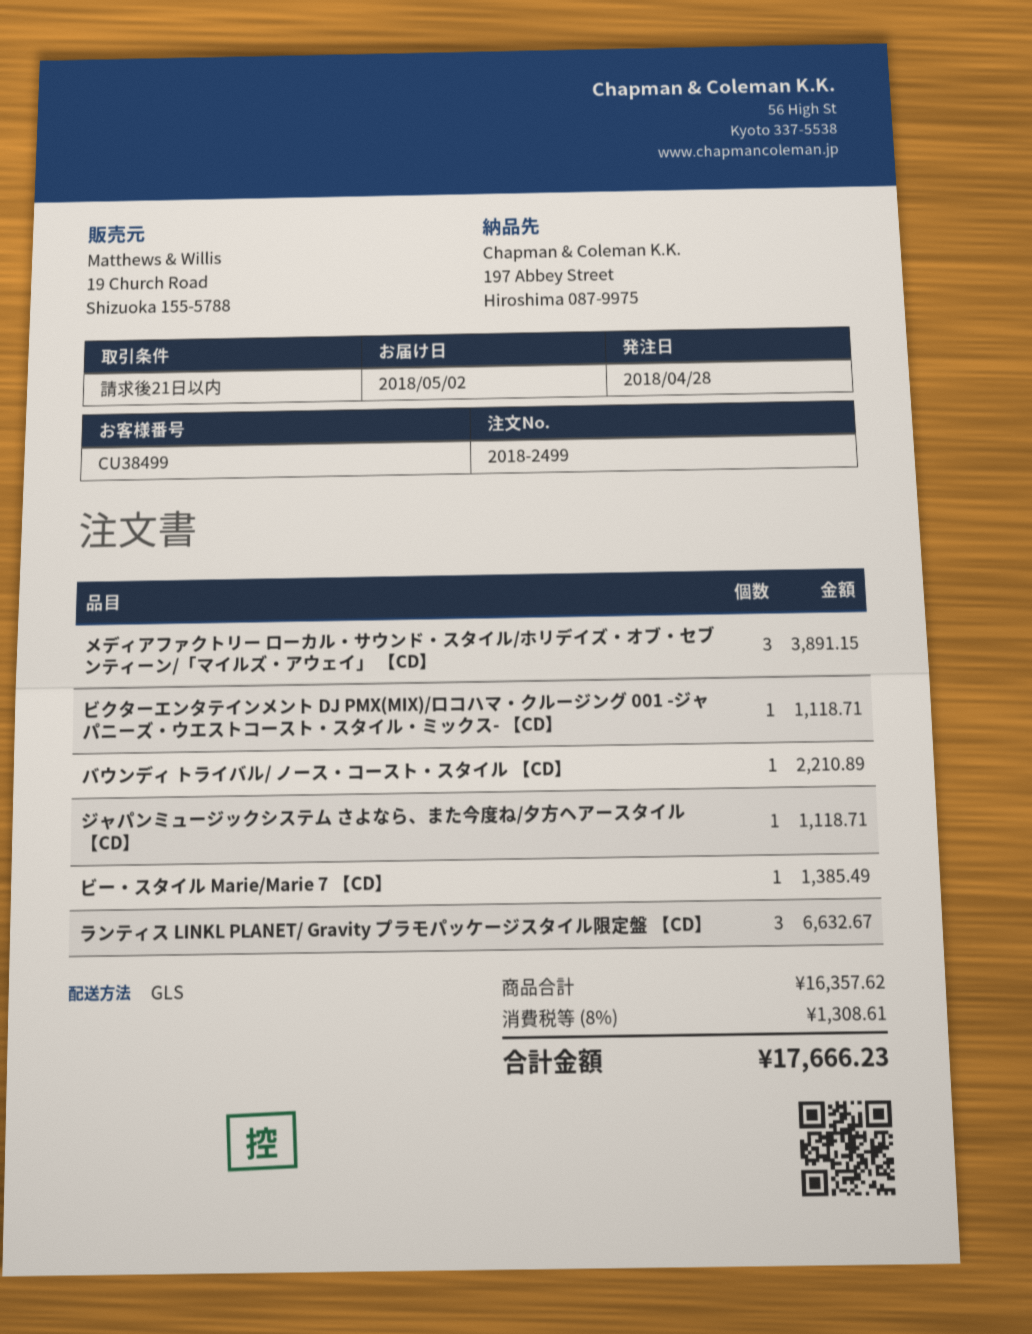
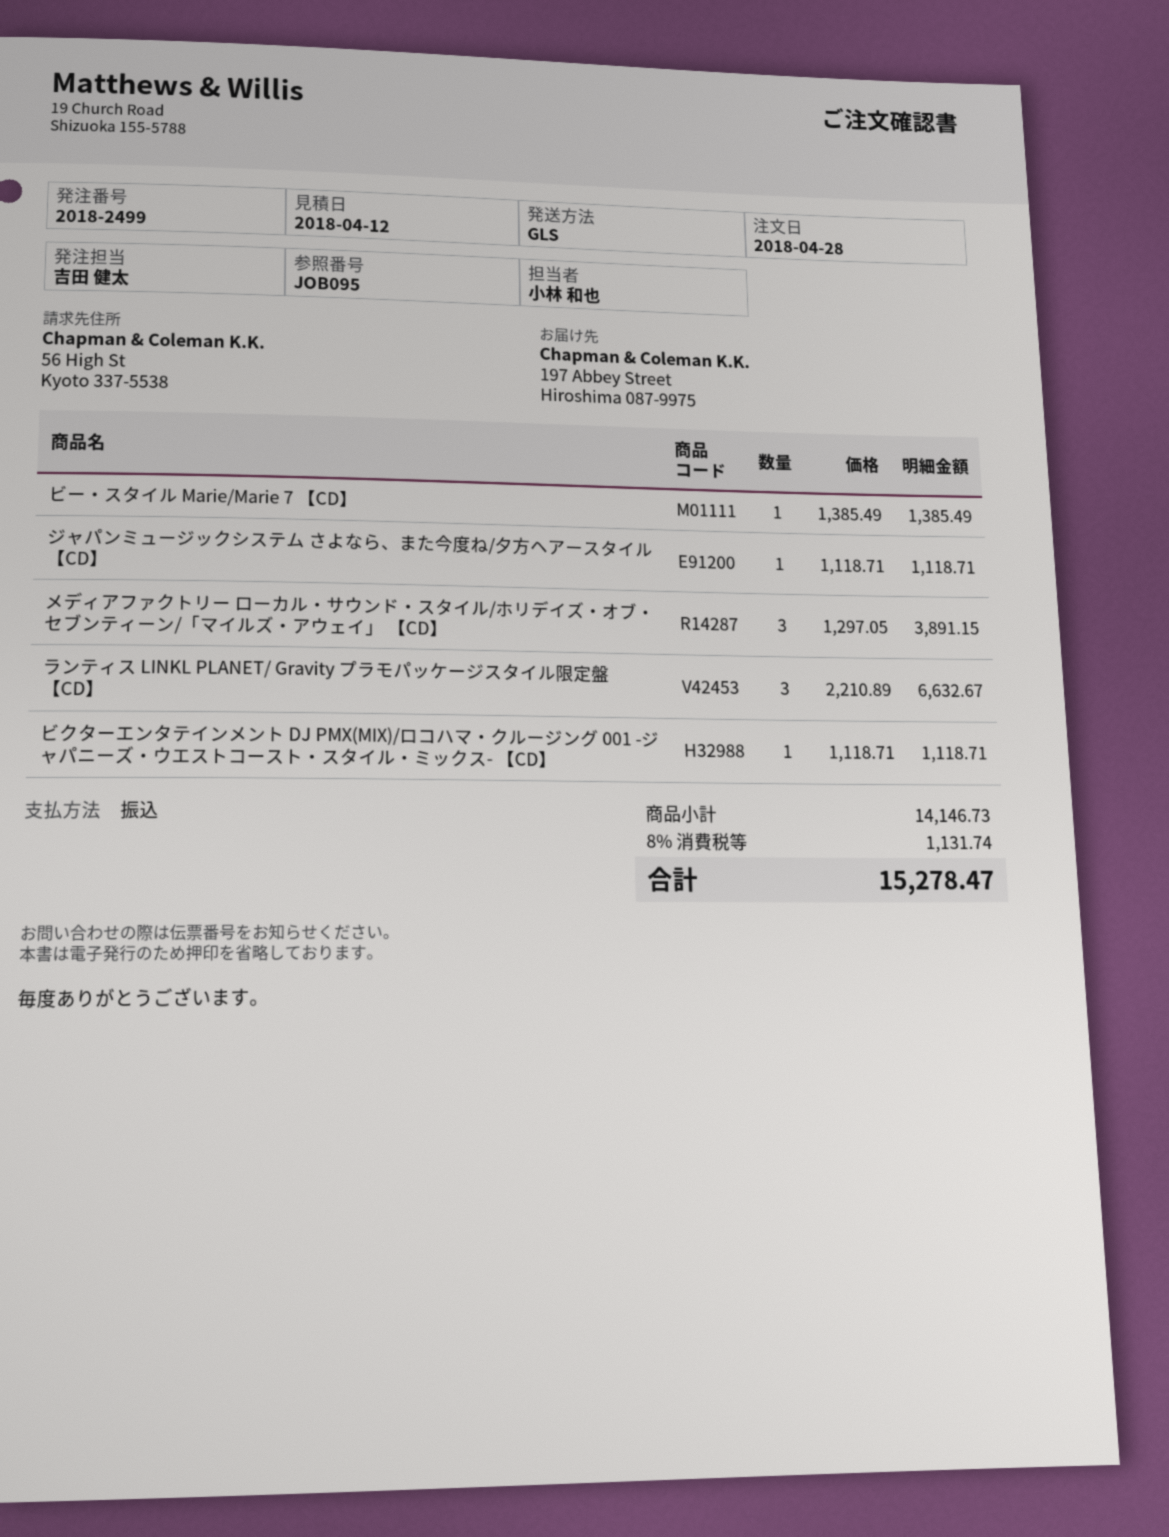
バウンディ トライバル/ ノース・コースト・スタイル 【CD】: 1 for 2210.89 -> none
subtotal: 16357.62 -> 14146.73
tax: 8% = 1308.61 -> 8% = 1131.74
total: 17666.23 -> 15278.47

